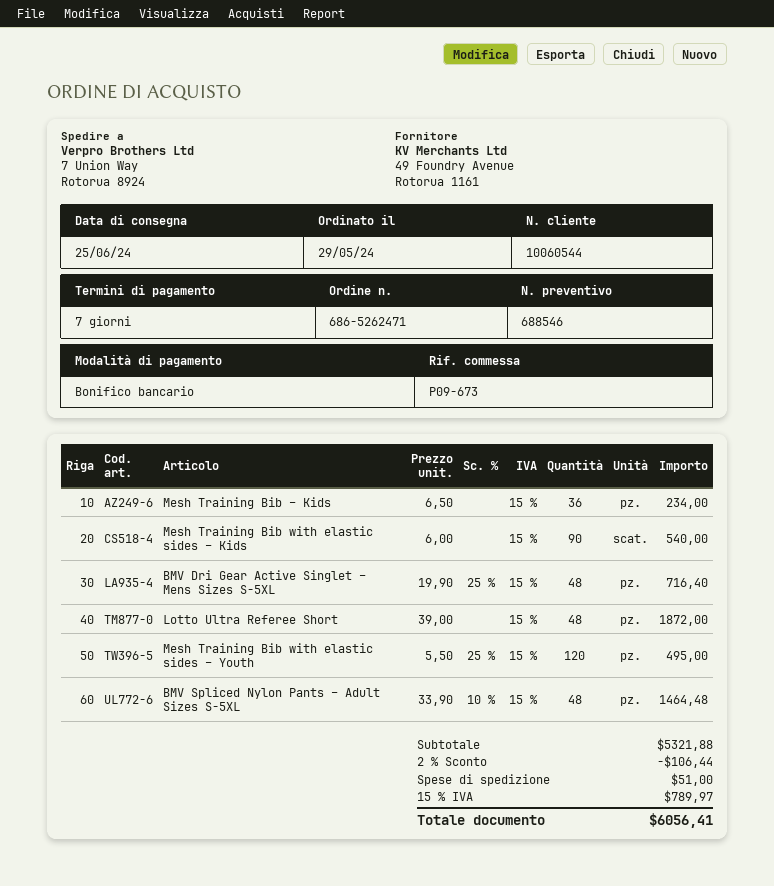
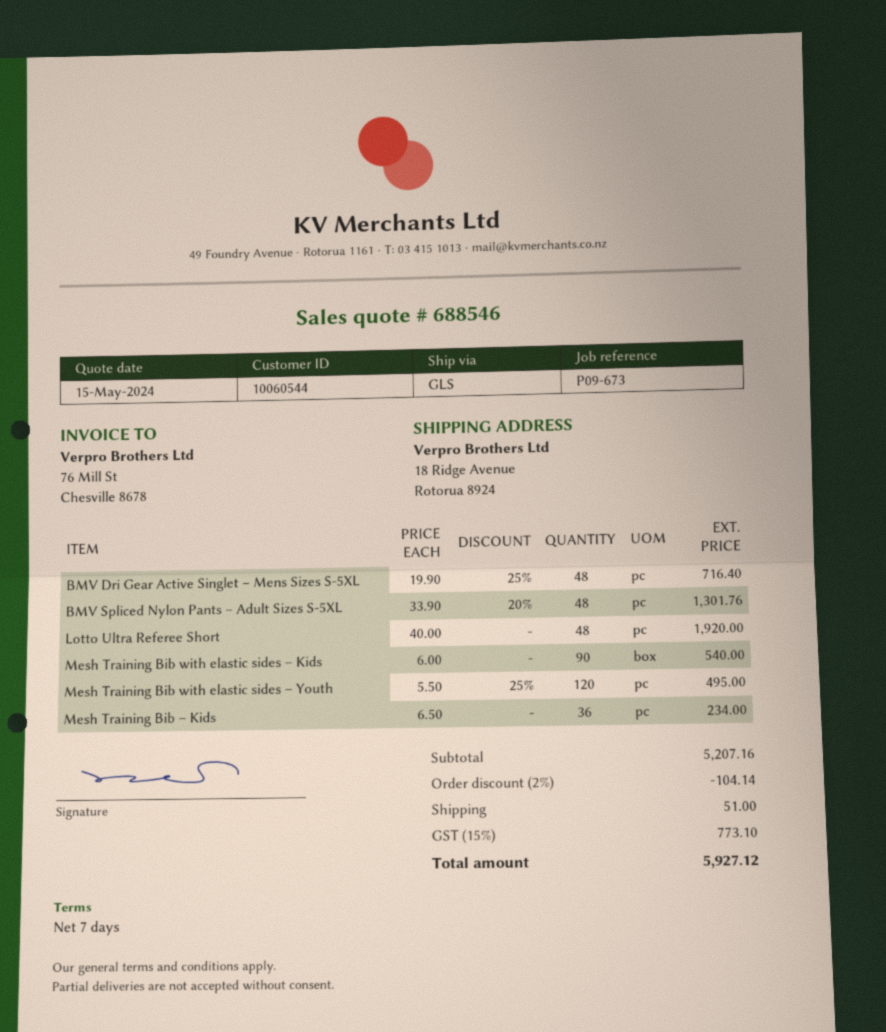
ship to: 7 Union Way, Rotorua 8924 -> 18 Ridge Avenue, Rotorua 8924
Lotto Ultra Referee Short: 48 x 39.00 = 1872.00 -> 48 x 40.00 = 1920.00
BMV Spliced Nylon Pants – Adult Sizes S-5XL: 48 x 33.90 - 10% = 1464.48 -> 48 x 33.90 - 20% = 1301.76
subtotal: 5321.88 -> 5207.16
discount: 2% = 106.44 -> 2% = 104.14
tax: 15% = 789.97 -> 15% = 773.10
total: 6056.41 -> 5927.12

